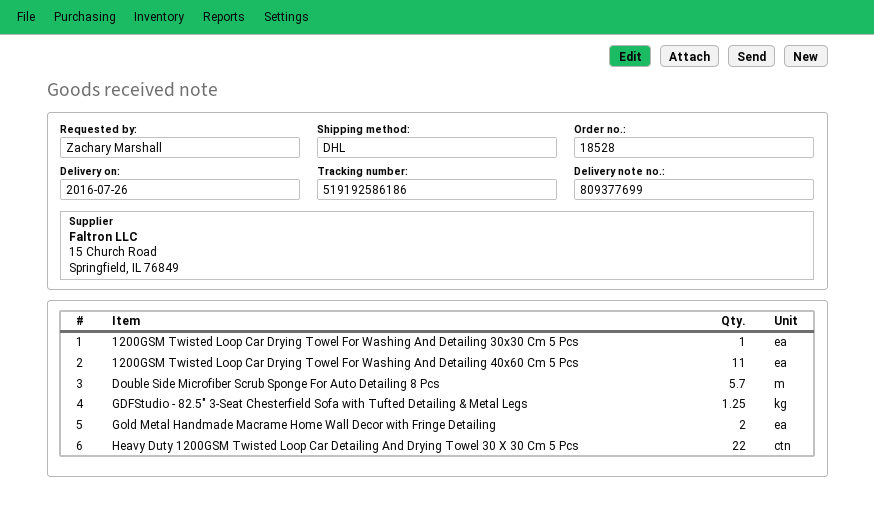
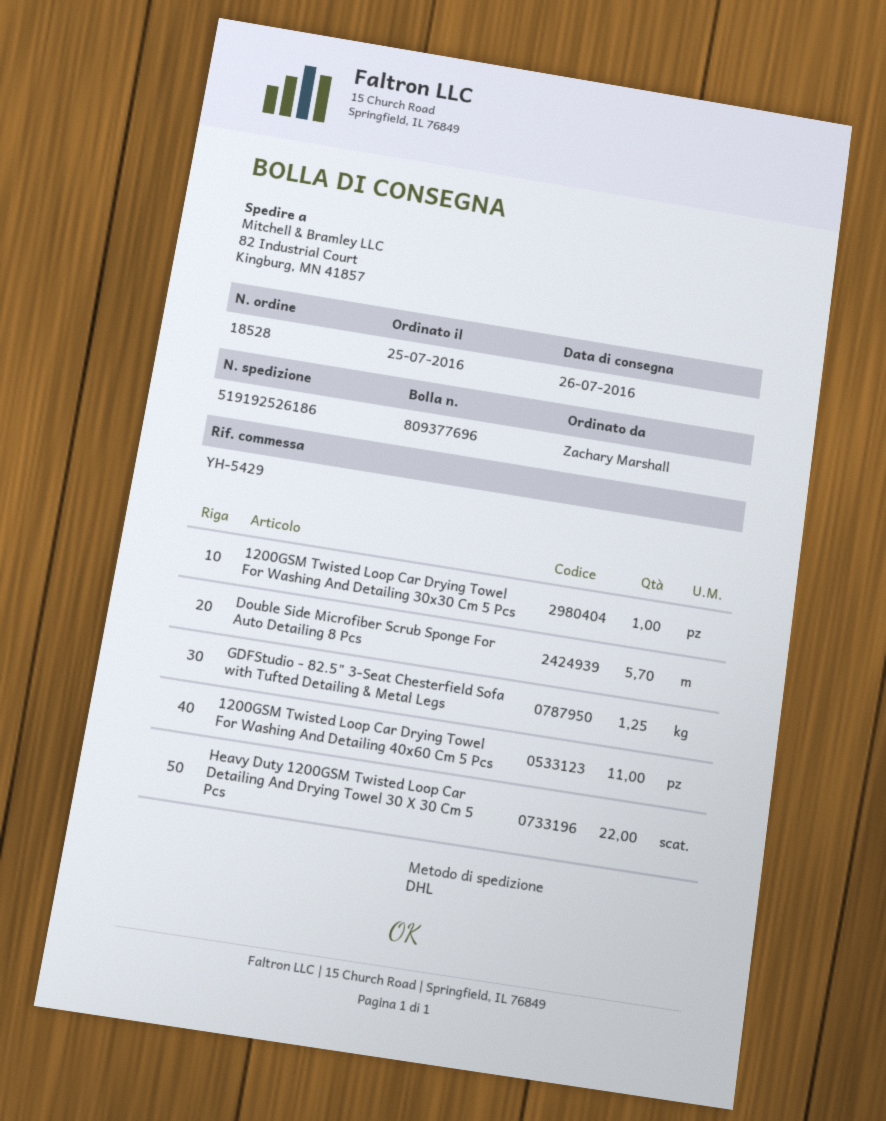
delivery note number: 809377699 -> 809377696
tracking number: 519192586186 -> 519192526186
Gold Metal Handmade Macrame Home Wall Decor with Fringe Detailing: 2 -> none

